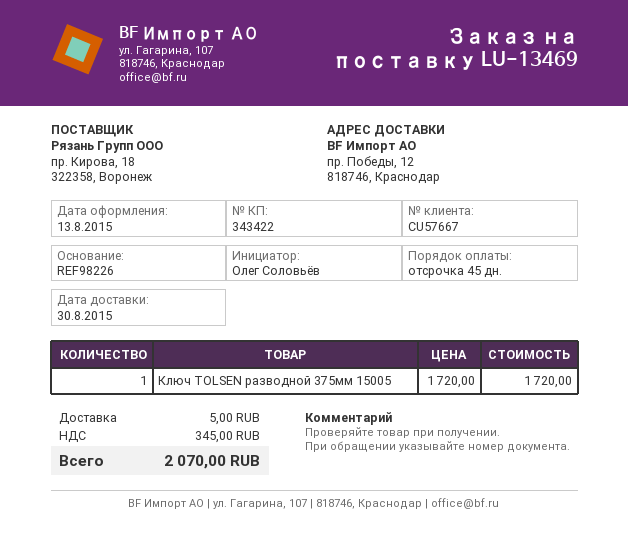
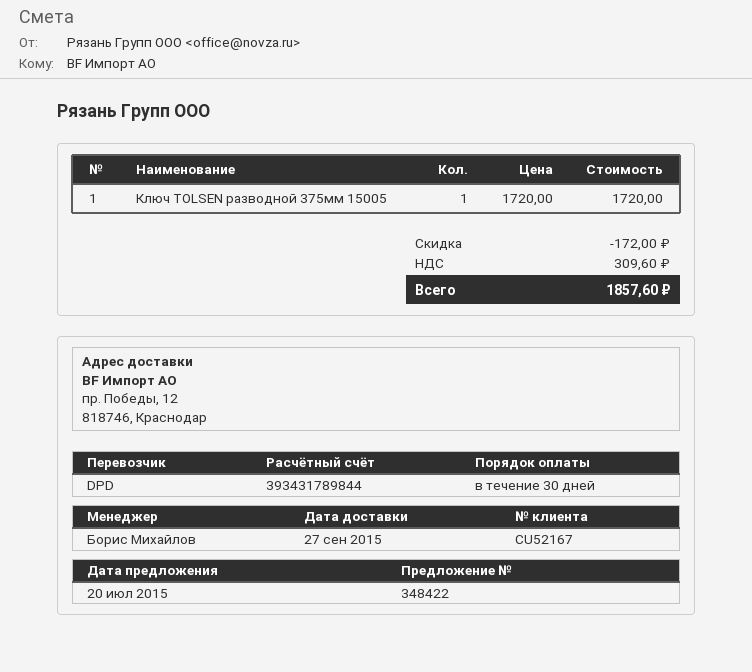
quote number: 343422 -> 348422
delivery date: 2015-08-30 -> 2015-09-27
payment terms: 45 days -> 30 days
customer number: CU57667 -> CU52167
discount: none -> 172.00
shipping: 5.00 -> none
tax: 345.00 -> 309.60
total: 2070.00 -> 1857.60

